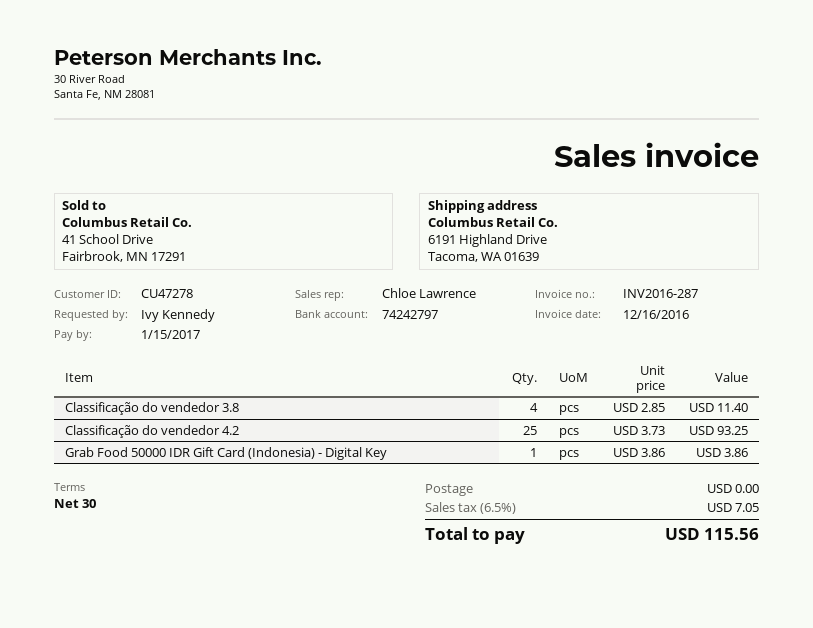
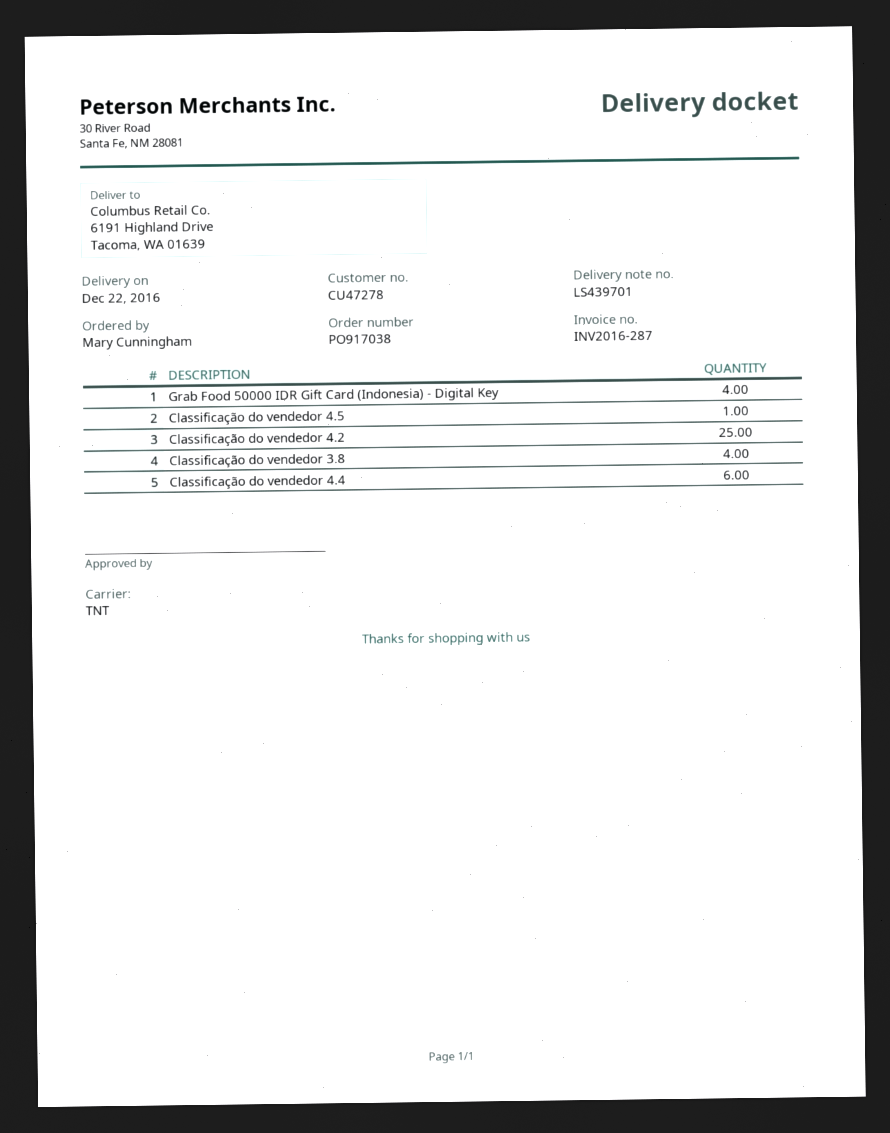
ordered by: Ivy Kennedy -> Mary Cunningham
Grab Food 50000 IDR Gift Card (Indonesia) - Digital Key: 1 -> 4
Classificação do vendedor 4.5: none -> 1
Classificação do vendedor 4.4: none -> 6

